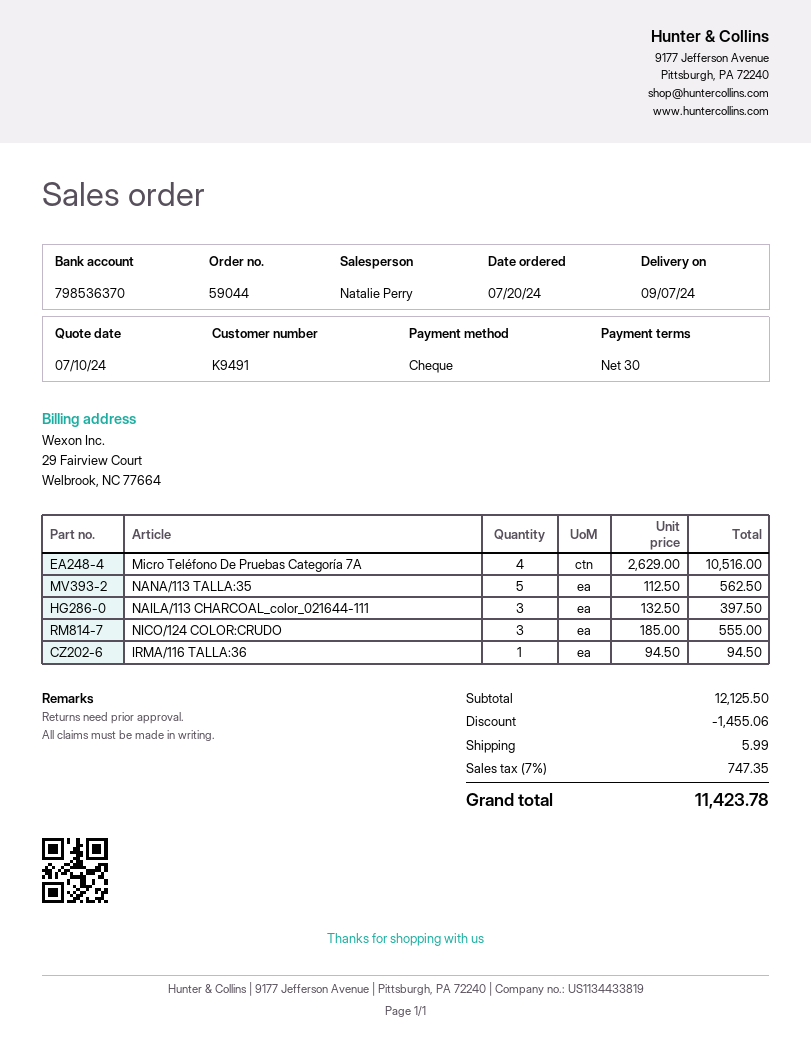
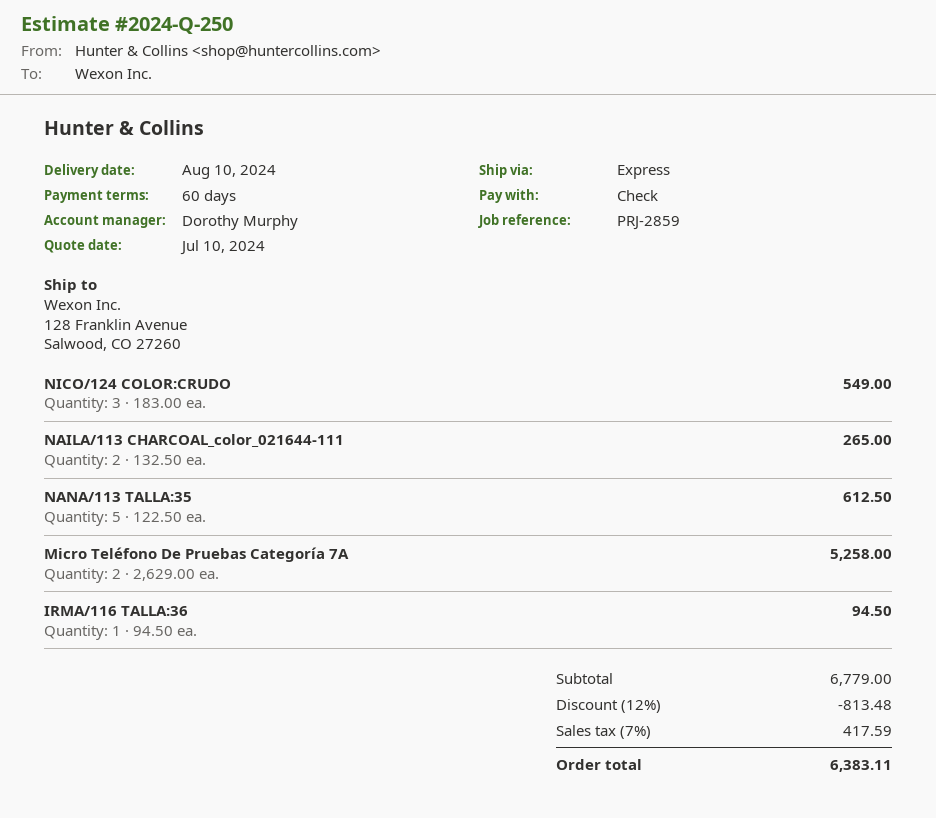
delivery date: 2024-09-07 -> 2024-08-10
payment terms: 30 days -> 60 days
sales rep: Natalie Perry -> Dorothy Murphy
Micro Teléfono De Pruebas Categoría 7A: 4 x 2629.00 = 10516.00 -> 2 x 2629.00 = 5258.00
NANA/113 TALLA:35: 5 x 112.50 = 562.50 -> 5 x 122.50 = 612.50
NAILA/113 CHARCOAL_color_021644-111: 3 x 132.50 = 397.50 -> 2 x 132.50 = 265.00
NICO/124 COLOR:CRUDO: 3 x 185.00 = 555.00 -> 3 x 183.00 = 549.00
subtotal: 12125.50 -> 6779.00
discount: 1455.06 -> 813.48
shipping: 5.99 -> none
tax: 7% = 747.35 -> 7% = 417.59
total: 11423.78 -> 6383.11

